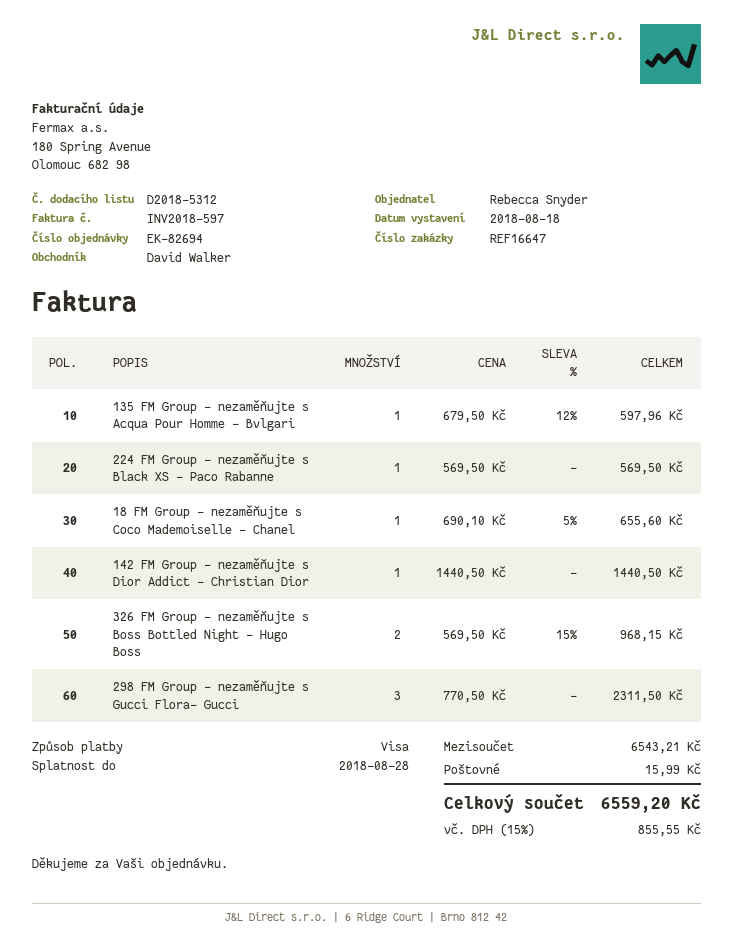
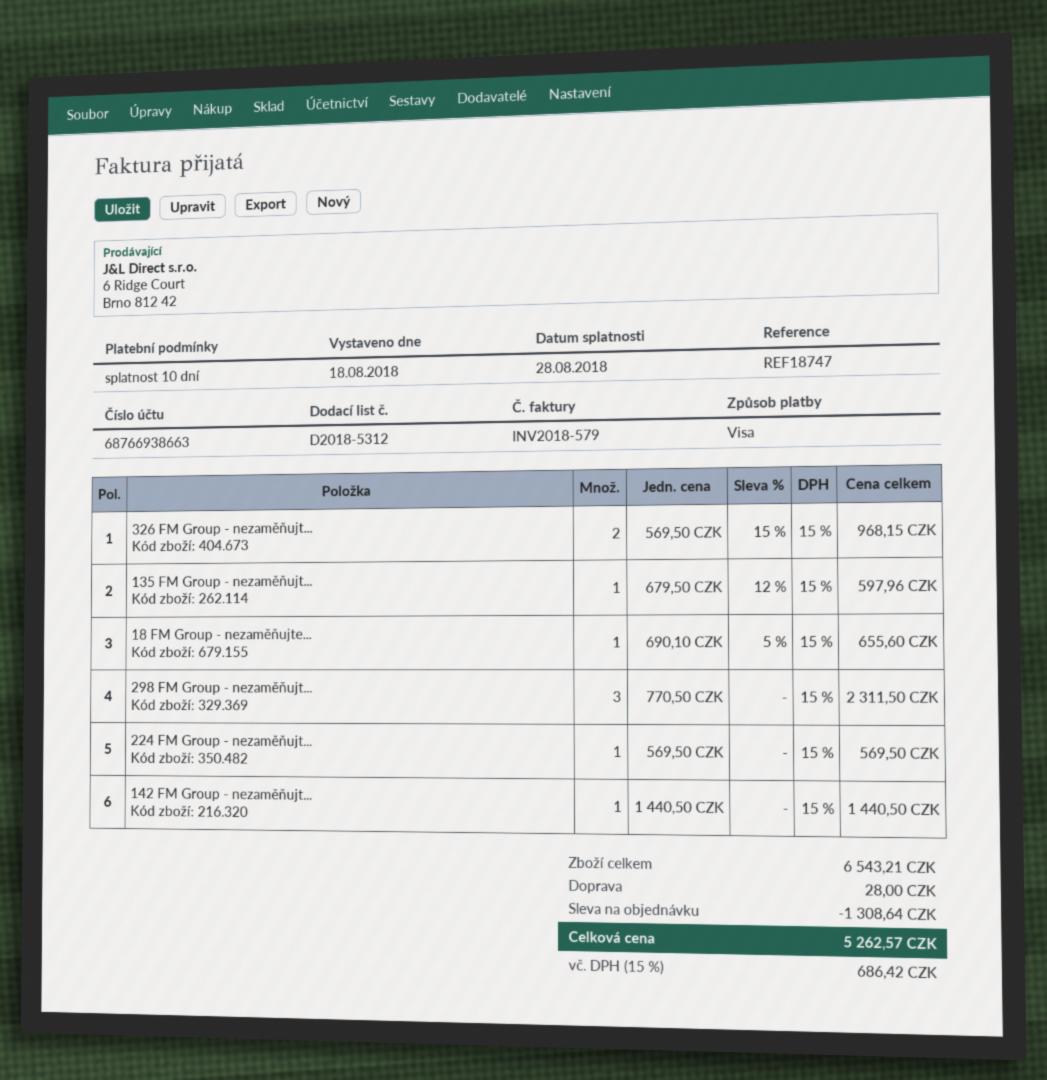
invoice number: INV2018-597 -> INV2018-579
reference: REF16647 -> REF18747
discount: none -> 1308.64
shipping: 15.99 -> 28.00
tax: 15% = 855.55 -> 15% = 686.42
total: 6559.20 -> 5262.57

